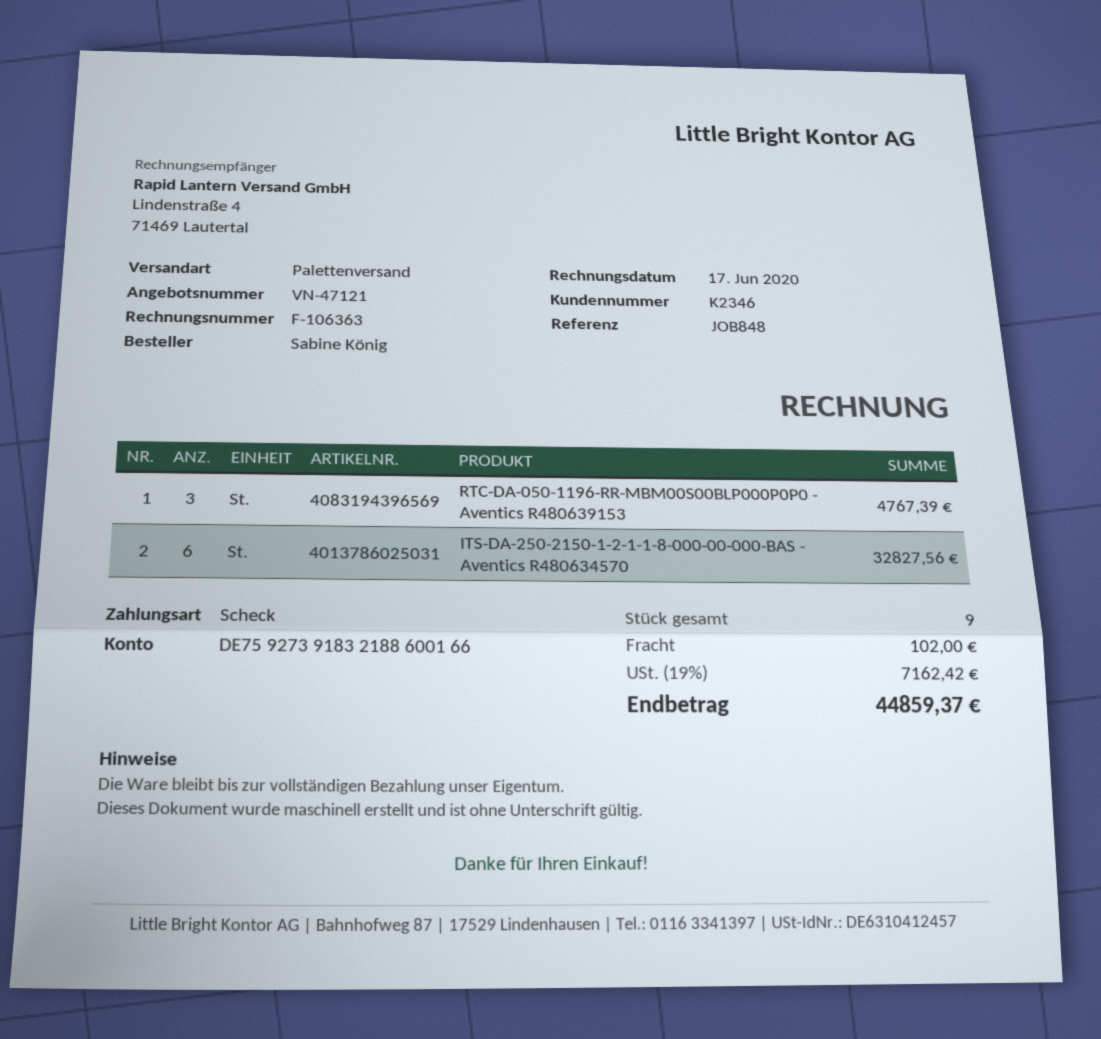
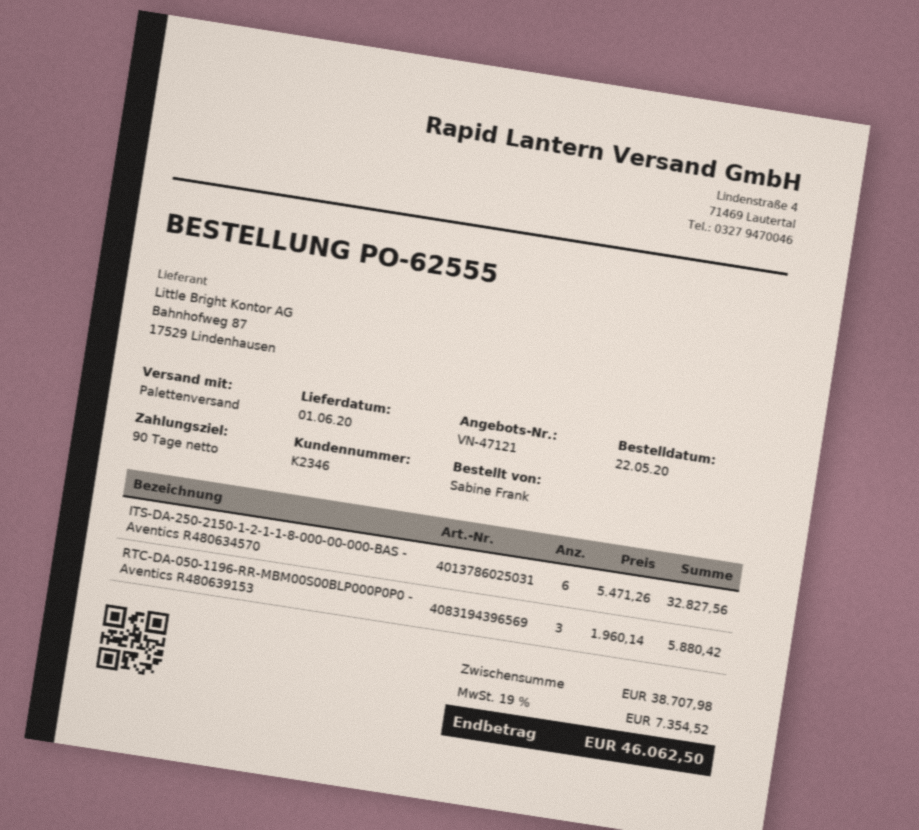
ordered by: Sabine König -> Sabine Frank
RTC-DA-050-1196-RR-MBM00S00BLP000P0P0 - Aventics R480639153: 3 for 4767.39 -> 3 for 5880.42
shipping: 102.00 -> none
tax: 19% = 7162.42 -> 19% = 7354.52
total: 44859.37 -> 46062.50

